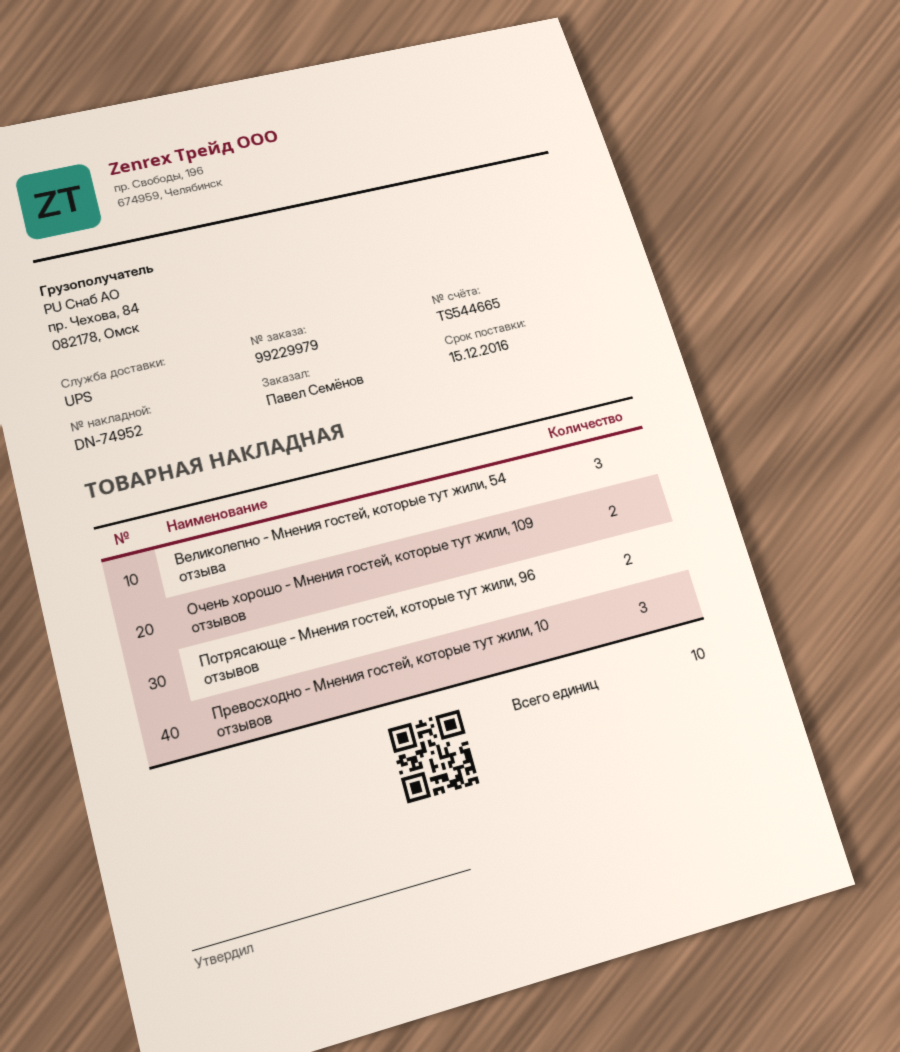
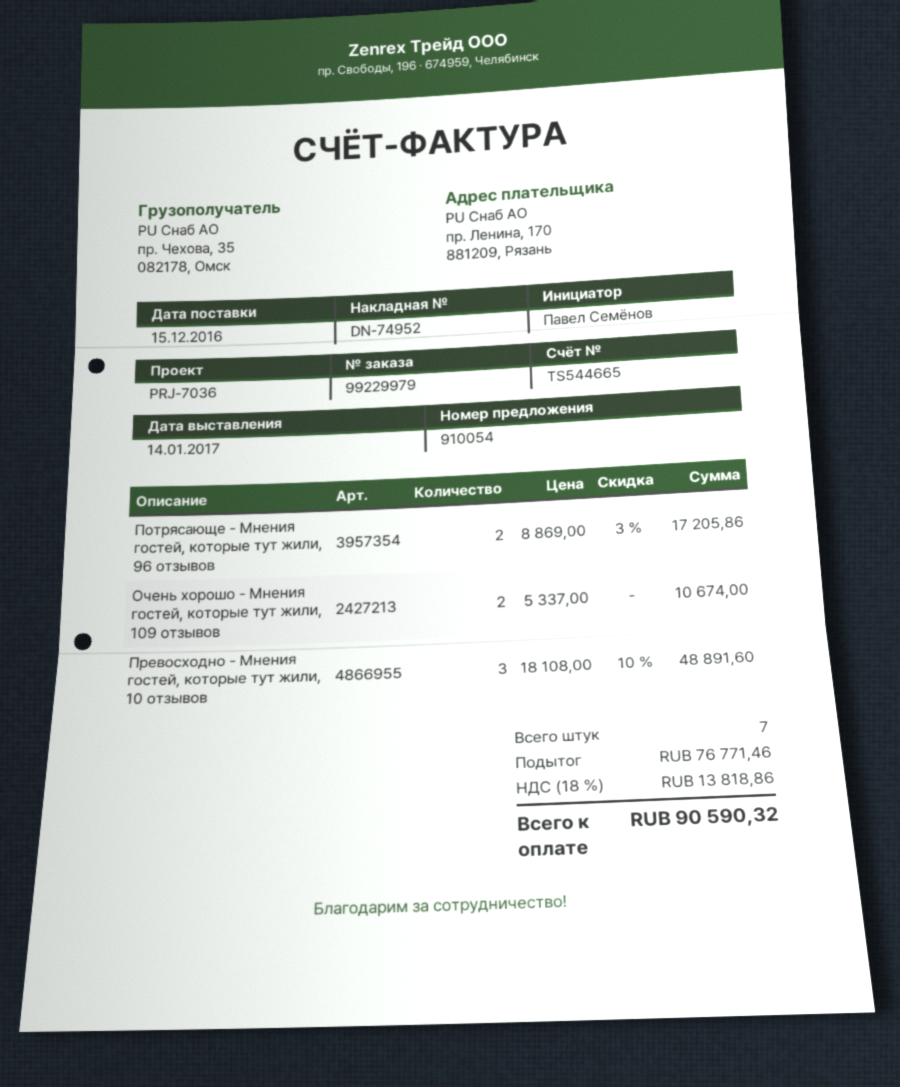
ship to: пр. Чехова, 84, 082178, Омск -> пр. Чехова, 35, 082178, Омск
Великолепно - Мнения гостей, которые тут жили, 54 отзыва: 3 -> none
total quantity: 10 -> 7

